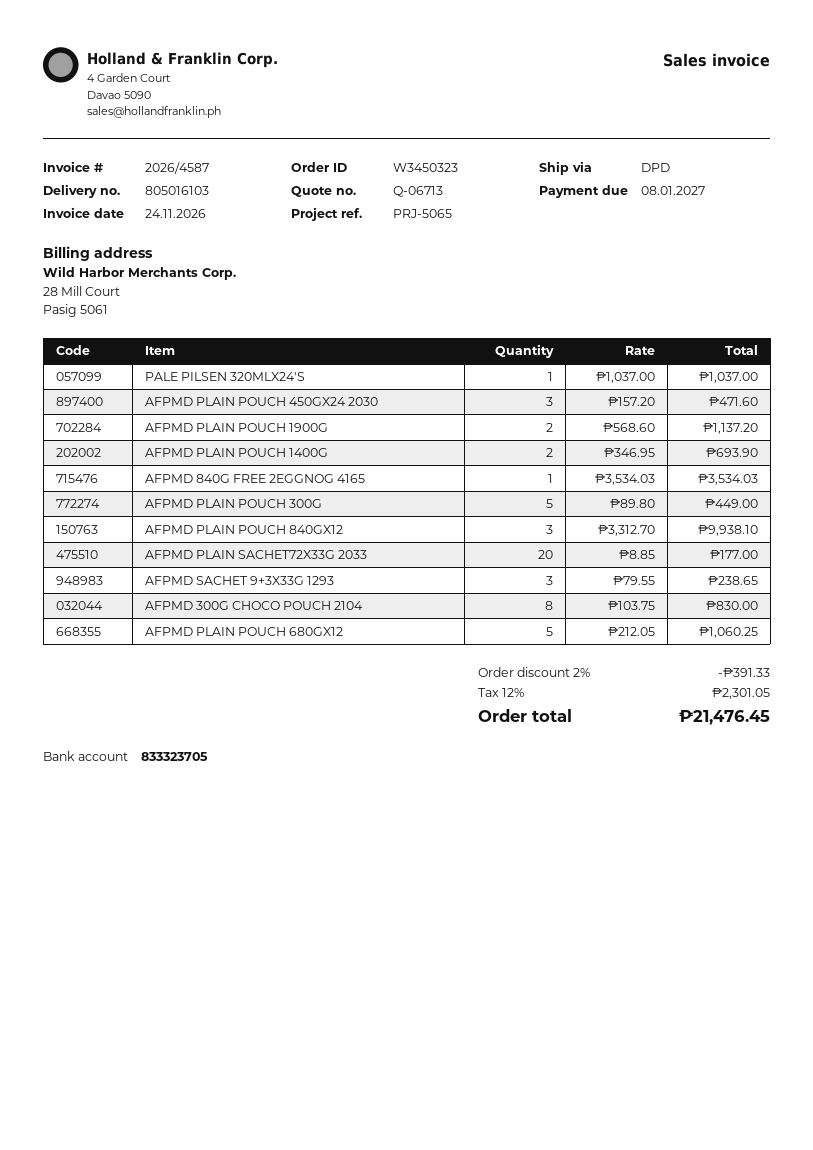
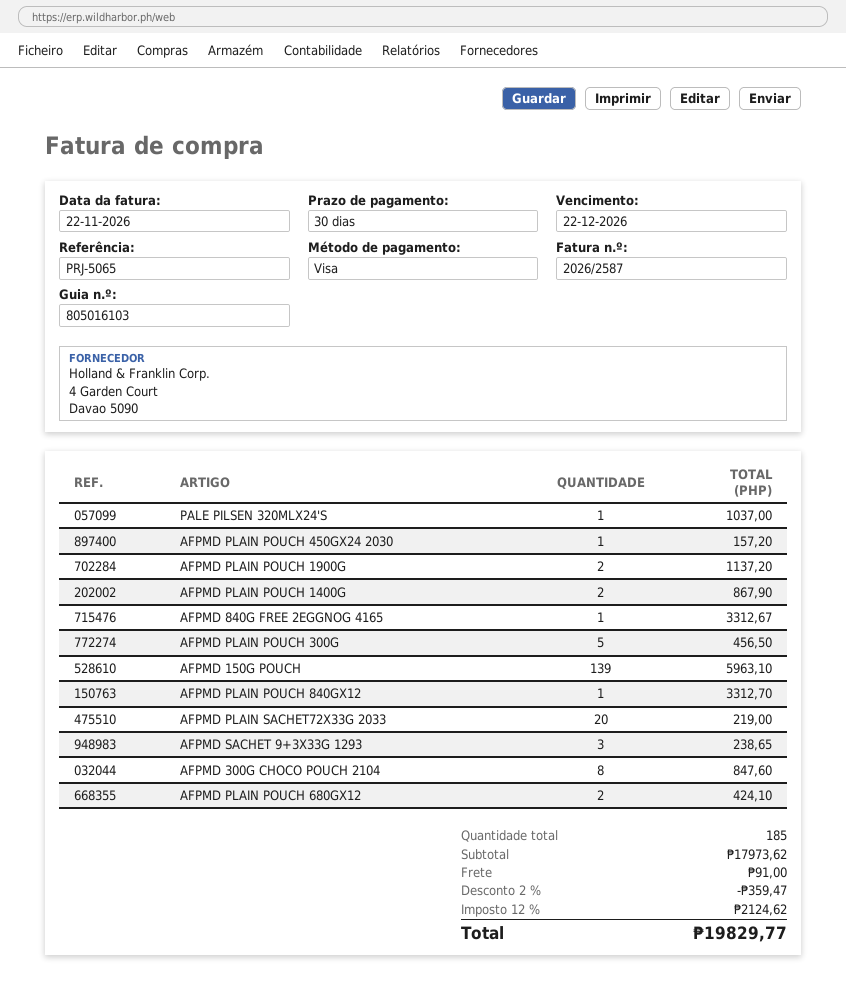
invoice number: 2026/4587 -> 2026/2587
invoice date: 2026-11-24 -> 2026-11-22
due date: 2027-01-08 -> 2026-12-22
AFPMD PLAIN POUCH 450GX24 2030: 3 for 471.60 -> 1 for 157.20
AFPMD PLAIN POUCH 1400G: 2 for 693.90 -> 2 for 867.90
AFPMD 840G FREE 2EGGNOG 4165: 1 for 3534.03 -> 1 for 3312.67
AFPMD PLAIN POUCH 300G: 5 for 449.00 -> 5 for 456.50
AFPMD PLAIN POUCH 840GX12: 3 for 9938.10 -> 1 for 3312.70
AFPMD PLAIN SACHET72X33G 2033: 20 for 177.00 -> 20 for 219.00
AFPMD 300G CHOCO POUCH 2104: 8 for 830.00 -> 8 for 847.60
AFPMD PLAIN POUCH 680GX12: 5 for 1060.25 -> 2 for 424.10
AFPMD 150G POUCH: none -> 139 for 5963.10
discount: 2% = 391.33 -> 2% = 359.47
shipping: none -> 91.00
tax: 12% = 2301.05 -> 12% = 2124.62
total: 21476.45 -> 19829.77

